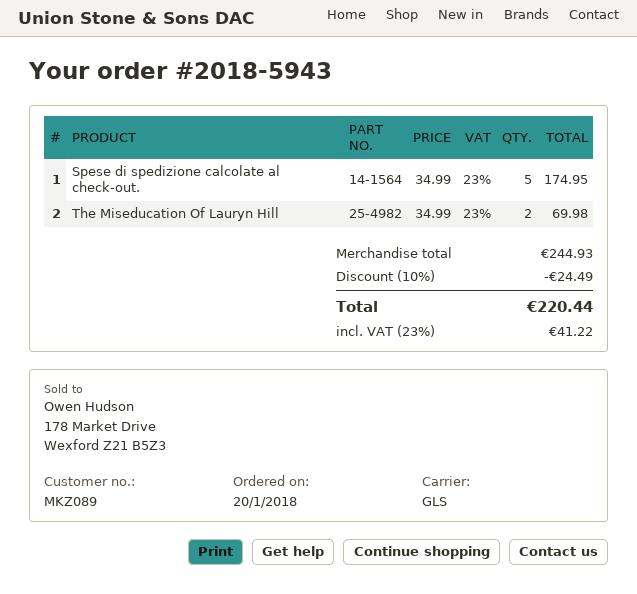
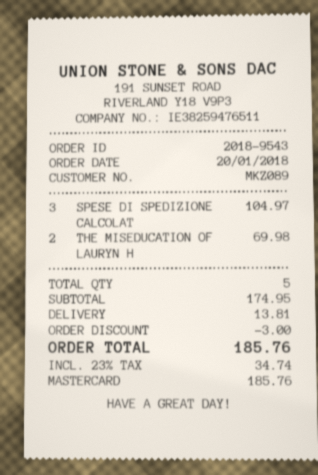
order number: 2018-5943 -> 2018-9543
Spese di spedizione calcolate al check-out.: 5 for 174.95 -> 3 for 104.97
subtotal: 244.93 -> 174.95
discount: 24.49 -> 3.00
shipping: none -> 13.81
tax: 23% = 41.22 -> 23% = 34.74
total: 220.44 -> 185.76

